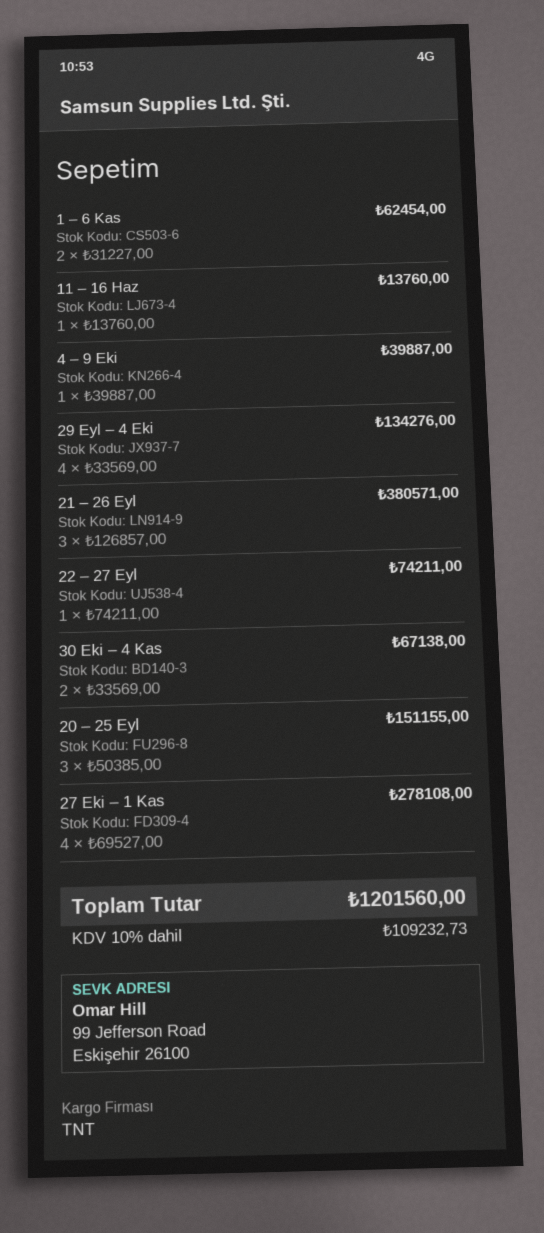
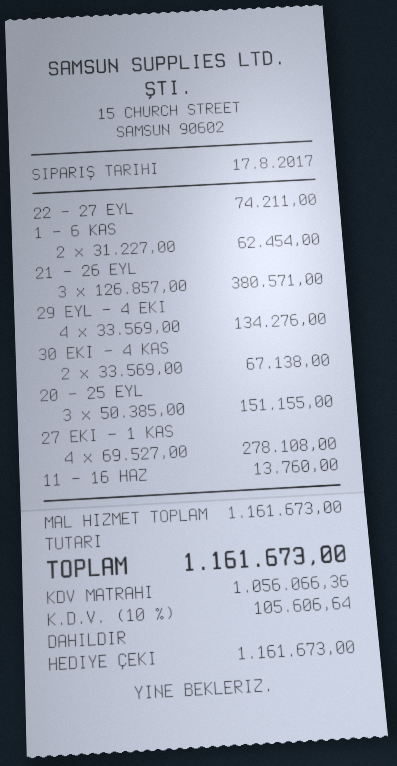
4 – 9 Eki: 1 x 39887.00 = 39887.00 -> none
tax: 10% = 109232.73 -> 10% = 105606.64
total: 1201560.00 -> 1161673.00

